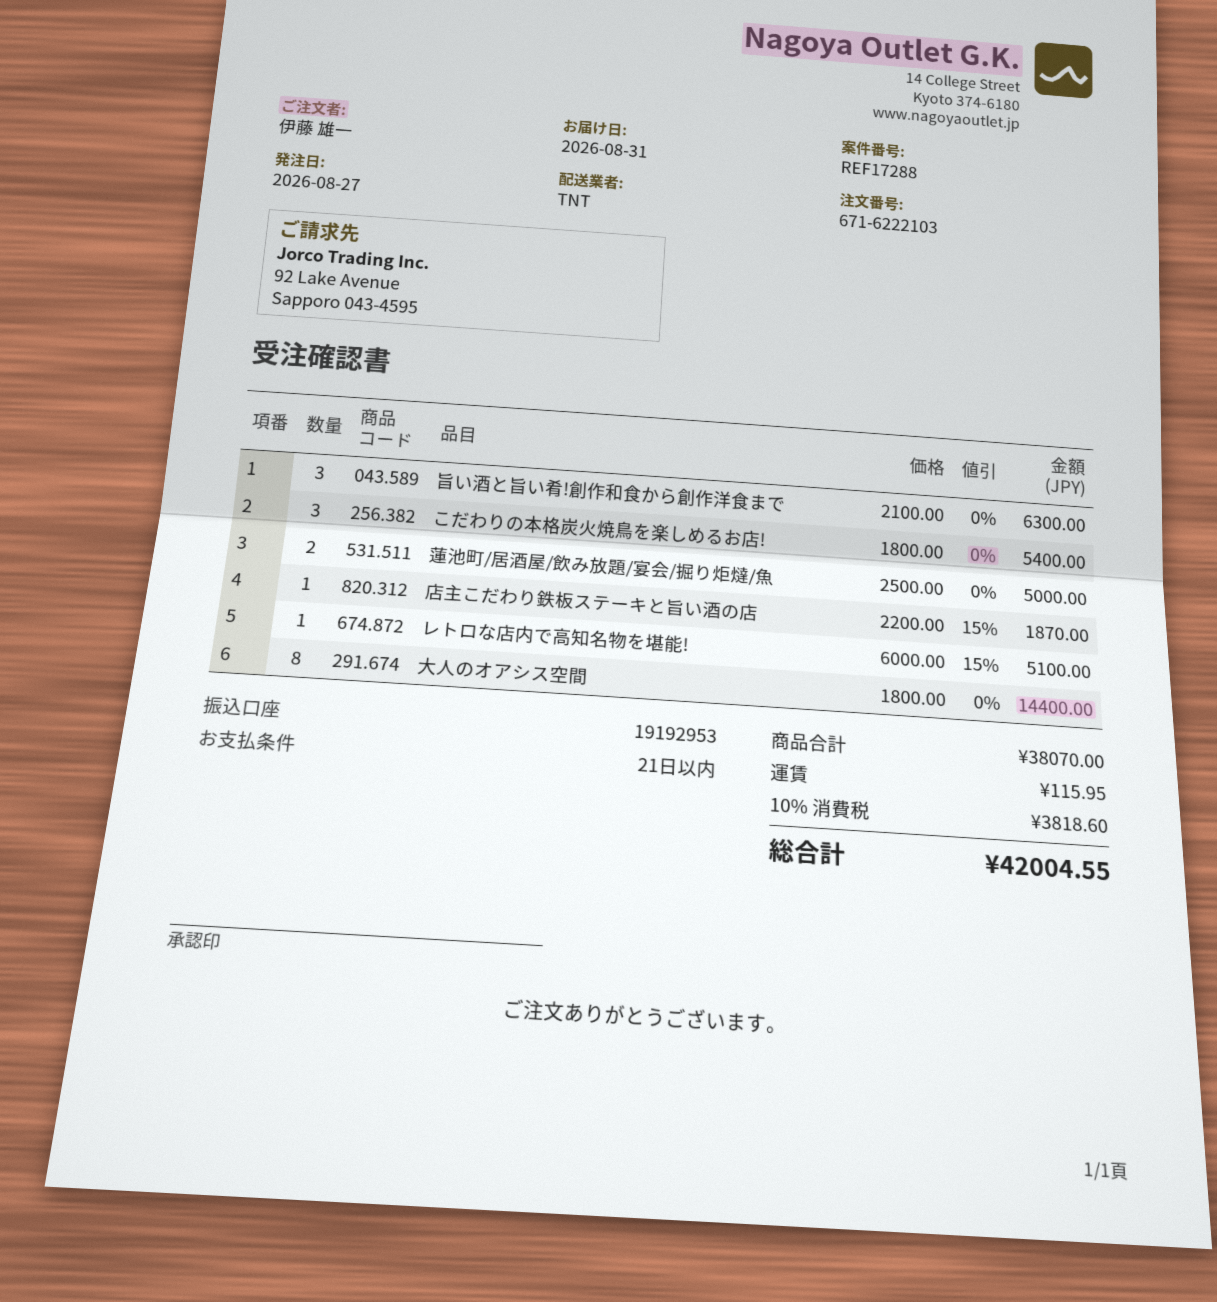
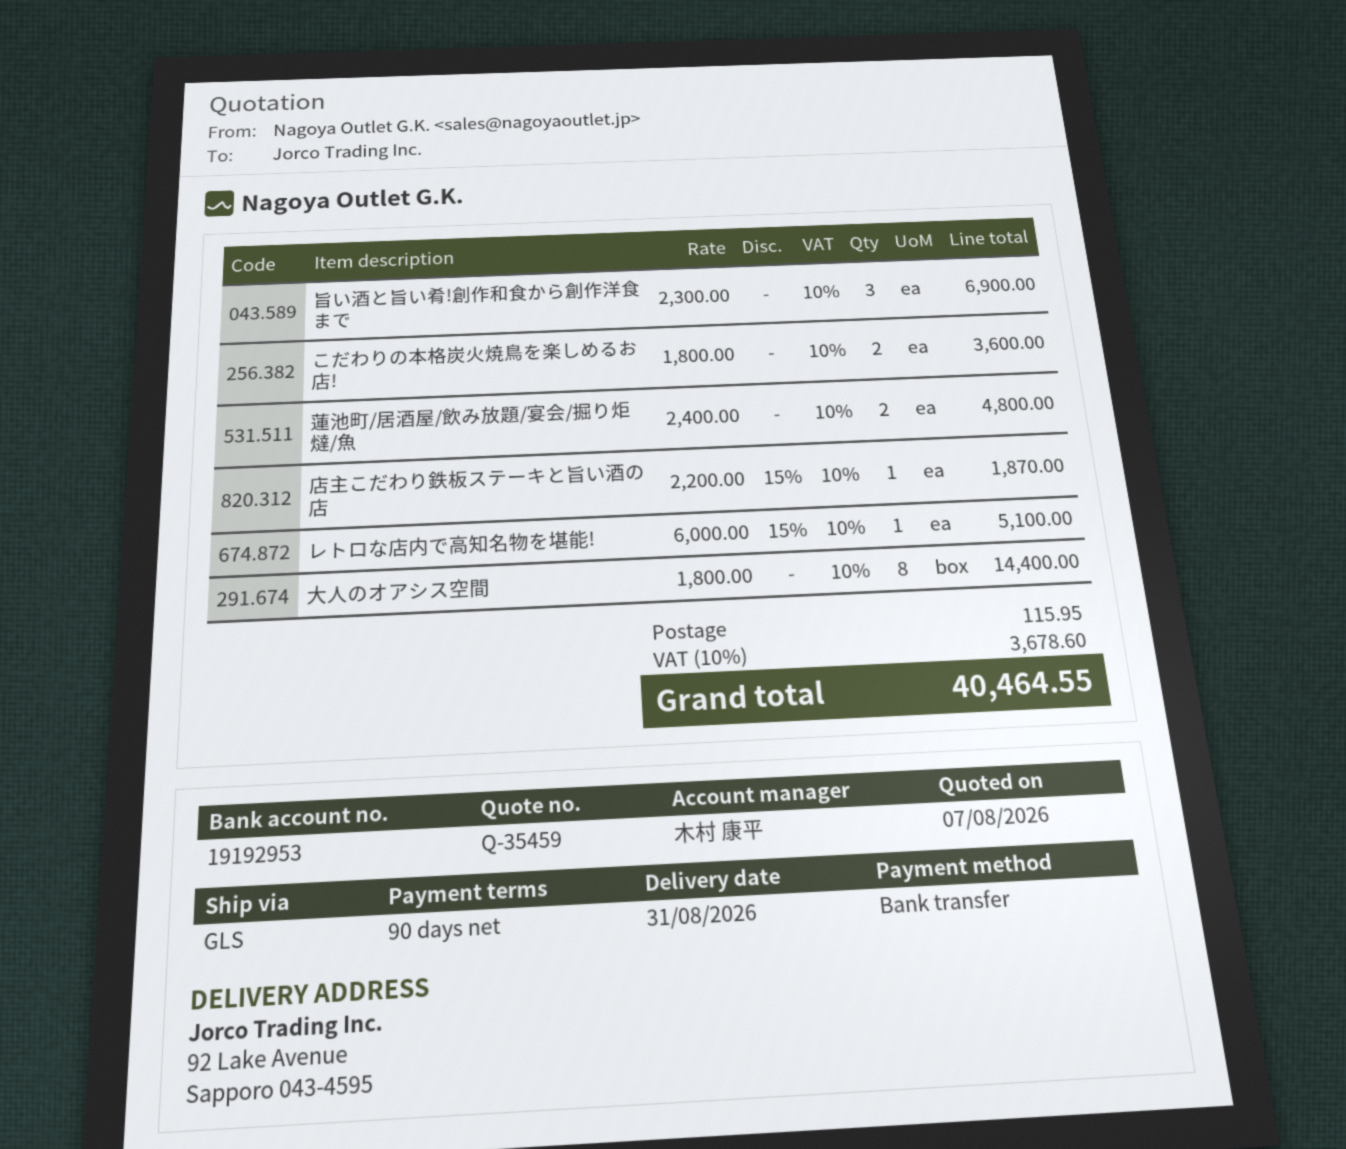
payment terms: 21 days -> 90 days
shipping method: TNT -> GLS
旨い酒と旨い肴!創作和食から創作洋食まで: 3 x 2100.00 = 6300.00 -> 3 x 2300.00 = 6900.00
こだわりの本格炭火焼鳥を楽しめるお店!: 3 x 1800.00 = 5400.00 -> 2 x 1800.00 = 3600.00
蓮池町/居酒屋/飲み放題/宴会/掘り炬燵/魚: 2 x 2500.00 = 5000.00 -> 2 x 2400.00 = 4800.00
tax: 10% = 3818.60 -> 10% = 3678.60
total: 42004.55 -> 40464.55

